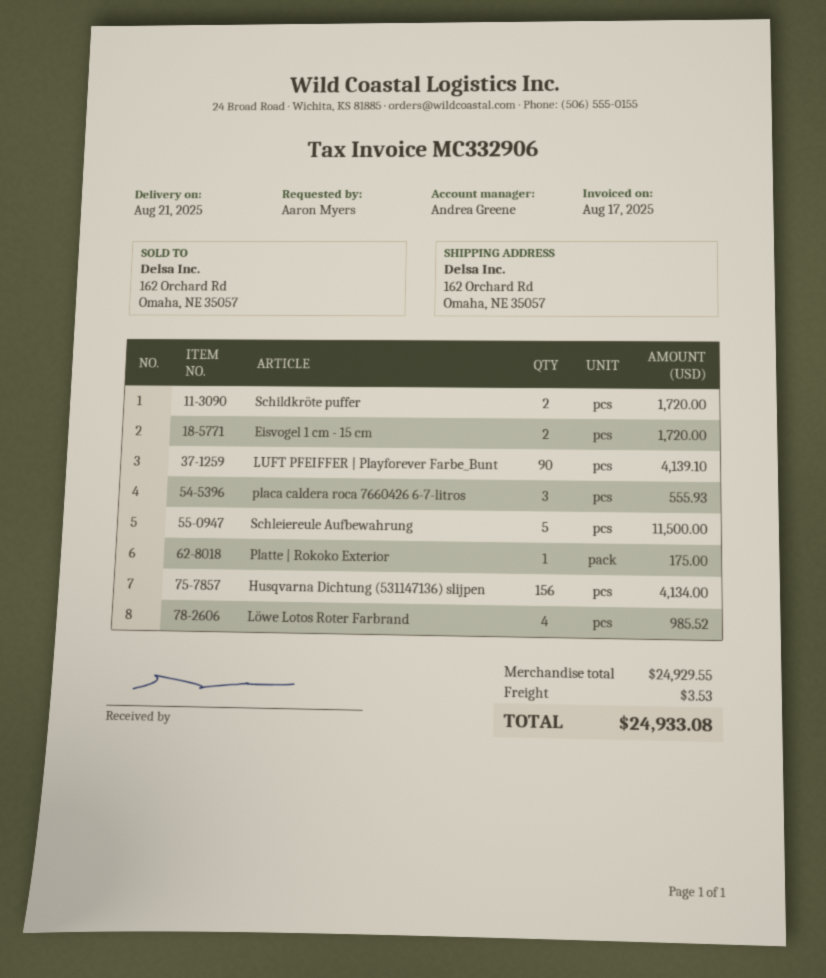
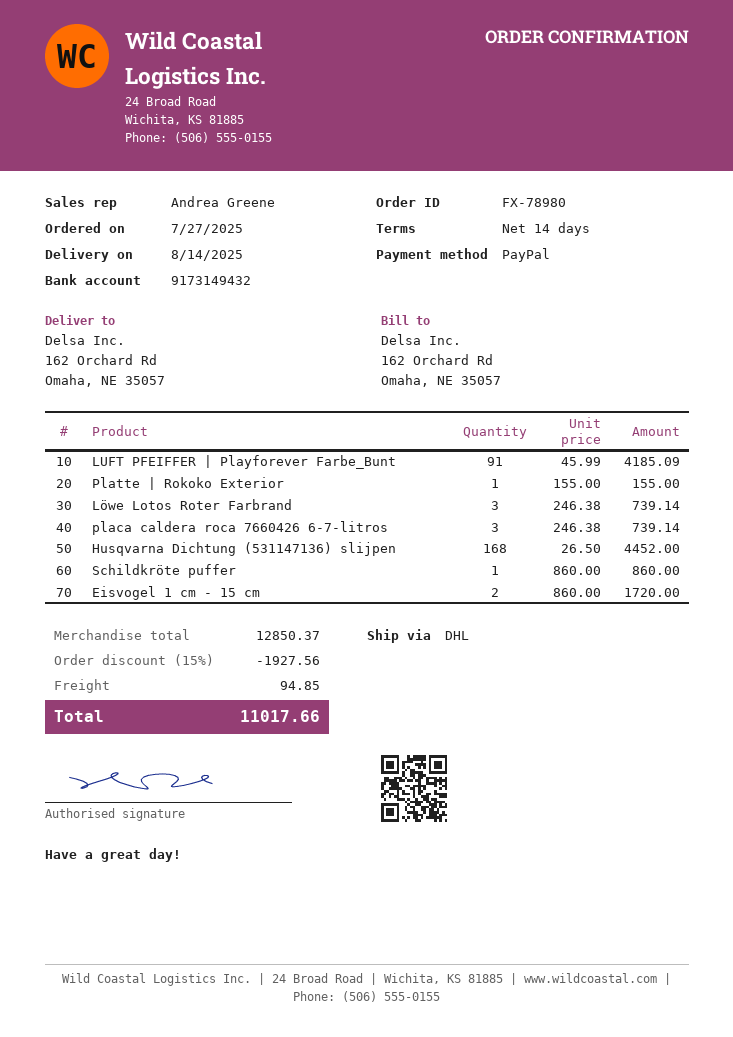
delivery date: 2025-08-21 -> 2025-08-14
Schildkröte puffer: 2 for 1720.00 -> 1 for 860.00
LUFT PFEIFFER | Playforever Farbe_Bunt: 90 for 4139.10 -> 91 for 4185.09
placa caldera roca 7660426 6-7-litros: 3 for 555.93 -> 3 for 739.14
Schleiereule Aufbewahrung: 5 for 11500.00 -> none
Platte | Rokoko Exterior: 1 for 175.00 -> 1 for 155.00
Husqvarna Dichtung (531147136) slijpen: 156 for 4134.00 -> 168 for 4452.00
Löwe Lotos Roter Farbrand: 4 for 985.52 -> 3 for 739.14
subtotal: 24929.55 -> 12850.37
discount: none -> 15% = 1927.56
shipping: 3.53 -> 94.85
total: 24933.08 -> 11017.66

